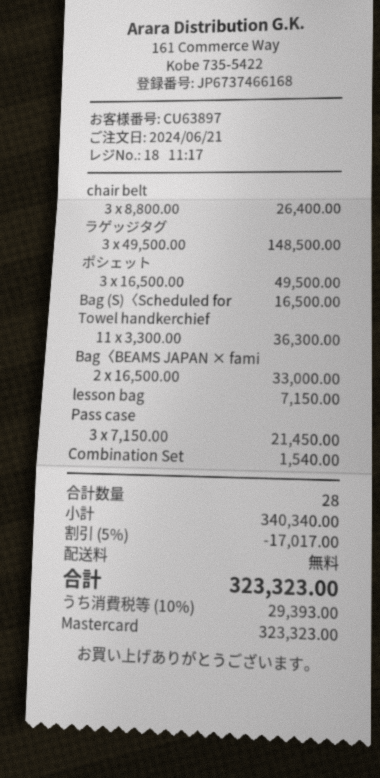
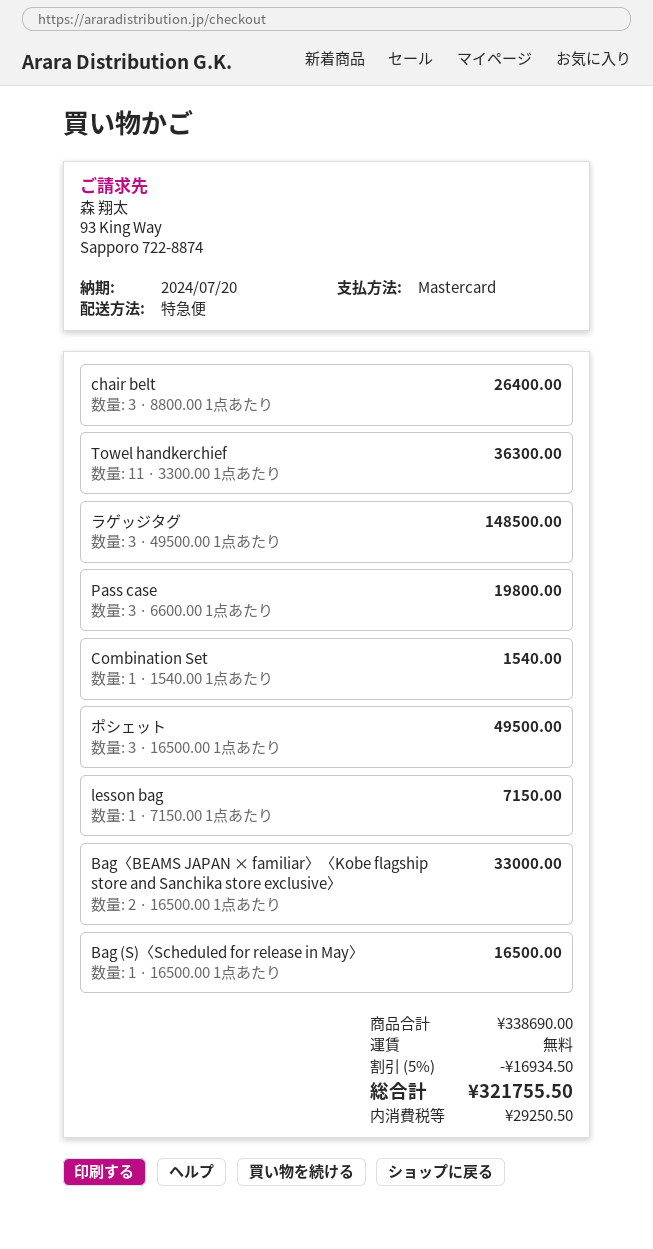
Pass case: 3 x 7150.00 = 21450.00 -> 3 x 6600.00 = 19800.00
subtotal: 340340.00 -> 338690.00
discount: 5% = 17017.00 -> 5% = 16934.50
tax: 29393.00 -> 29250.50
total: 323323.00 -> 321755.50

